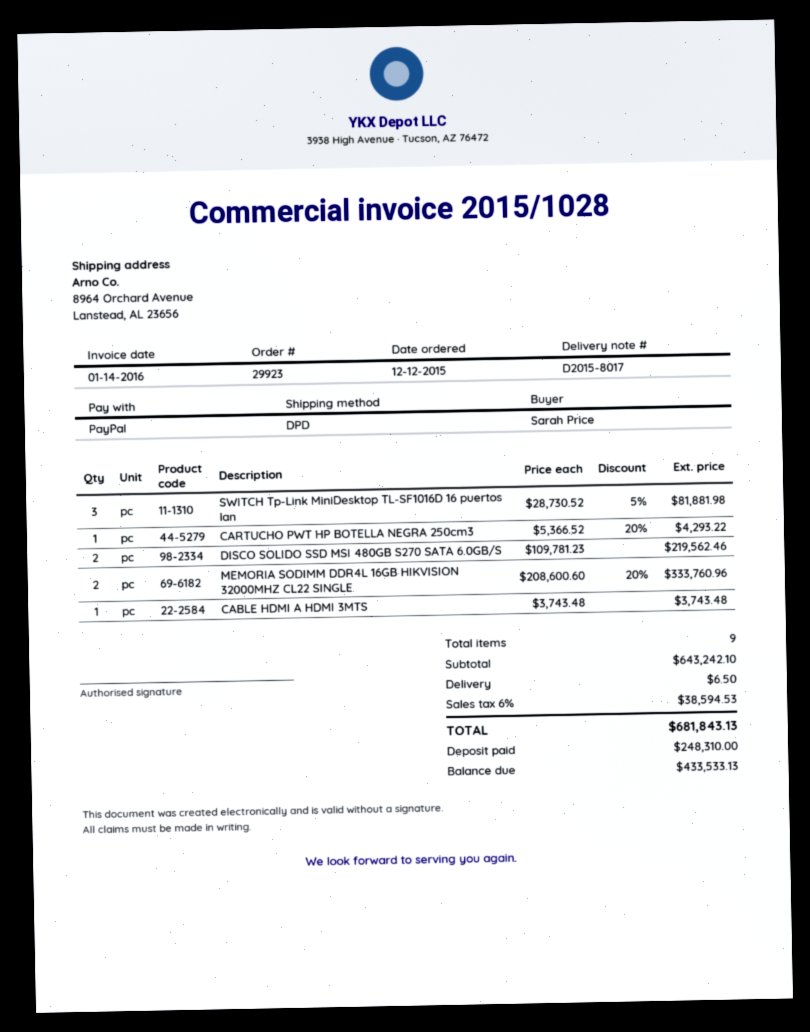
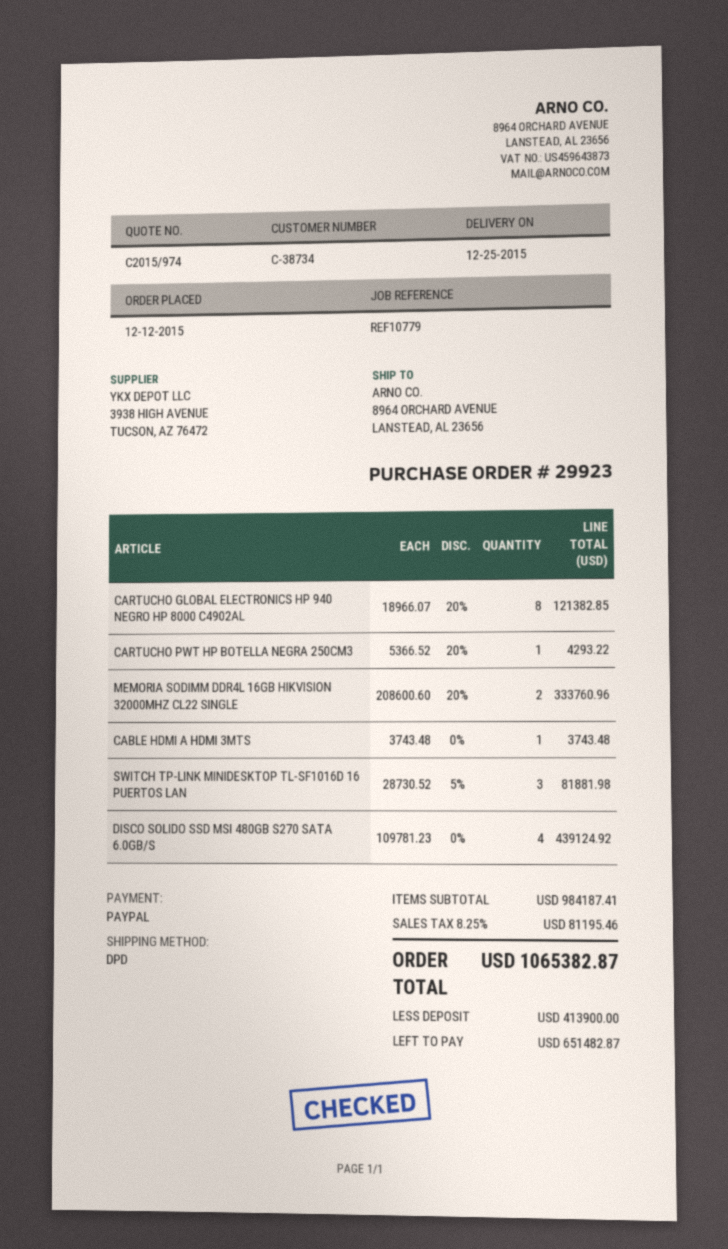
DISCO SOLIDO SSD MSI 480GB S270 SATA 6.0GB/S: 2 x 109781.23 = 219562.46 -> 4 x 109781.23 = 439124.92
CARTUCHO GLOBAL ELECTRONICS HP 940 NEGRO HP 8000 C4902AL: none -> 8 x 18966.07 - 20% = 121382.85
subtotal: 643242.10 -> 984187.41
shipping: 6.50 -> none
tax: 6% = 38594.53 -> 8.25% = 81195.46
total: 681843.13 -> 1065382.87
deposit: 248310.00 -> 413900.00
balance: 433533.13 -> 651482.87

